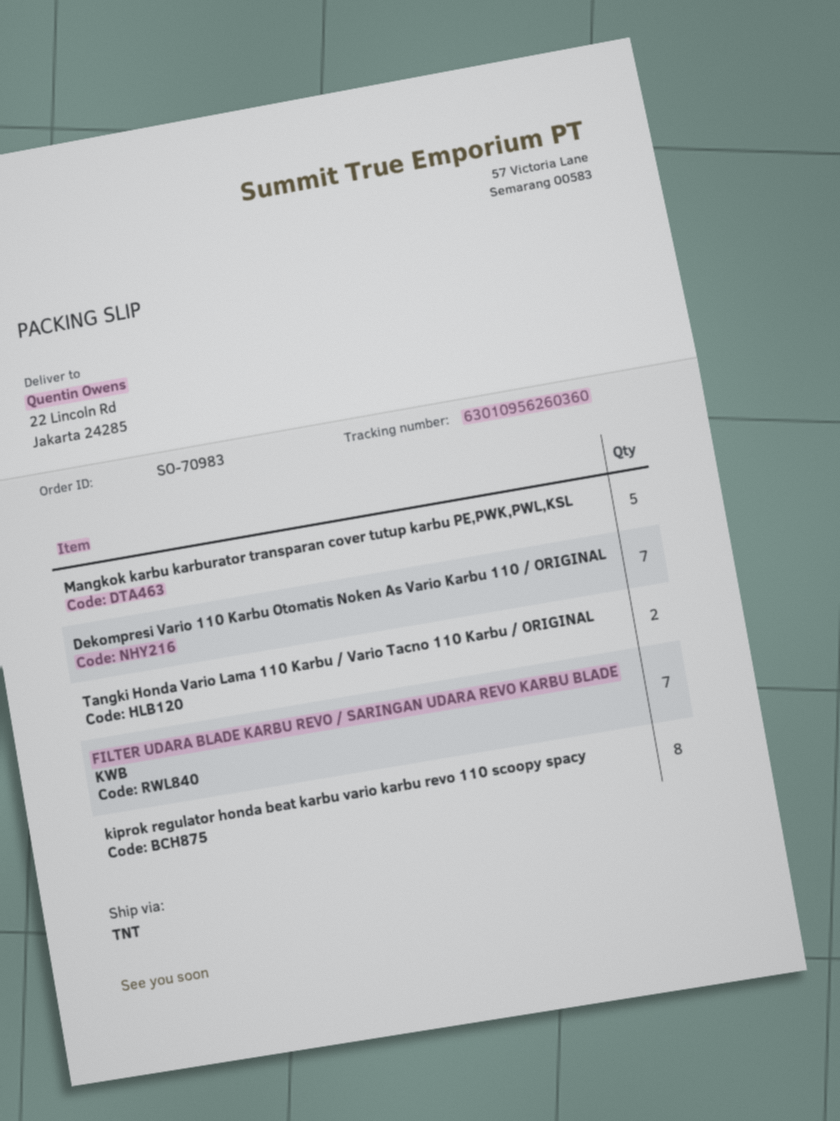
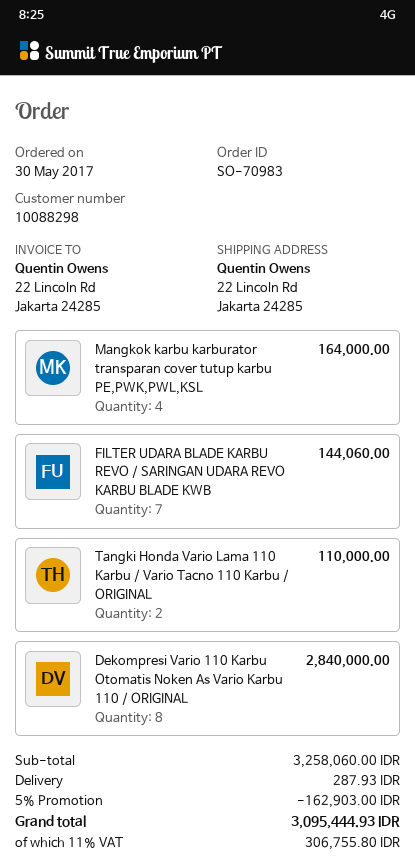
Mangkok karbu karburator transparan cover tutup karbu PE,PWK,PWL,KSL: 5 -> 4
Dekompresi Vario 110 Karbu Otomatis Noken As Vario Karbu 110 / ORIGINAL: 7 -> 8
kiprok regulator honda beat karbu vario karbu revo 110 scoopy spacy: 8 -> none

